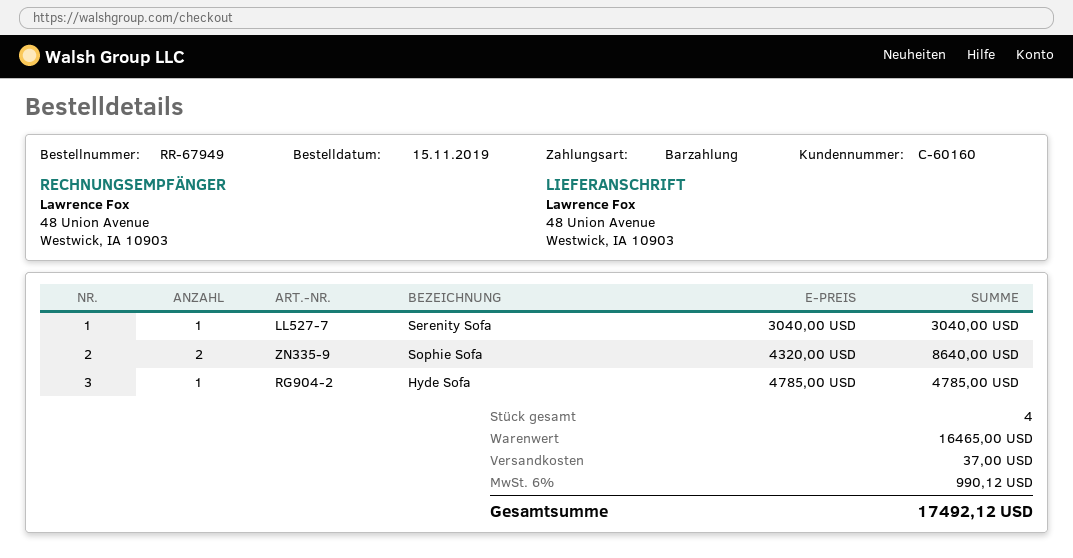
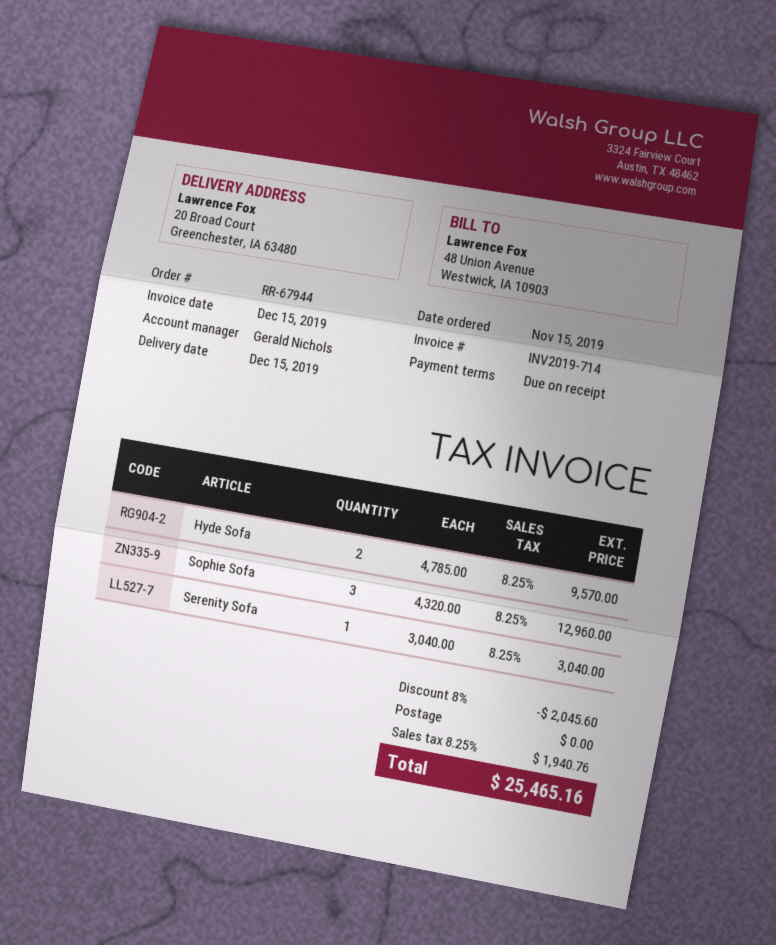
order number: RR-67949 -> RR-67944
ship to: 48 Union Avenue, Westwick, IA 10903 -> 20 Broad Court, Greenchester, IA 63480
Sophie Sofa: 2 x 4320.00 = 8640.00 -> 3 x 4320.00 = 12960.00
Hyde Sofa: 1 x 4785.00 = 4785.00 -> 2 x 4785.00 = 9570.00
discount: none -> 8% = 2045.60
shipping: 37.00 -> 0.00
tax: 6% = 990.12 -> 8.25% = 1940.76
total: 17492.12 -> 25465.16

